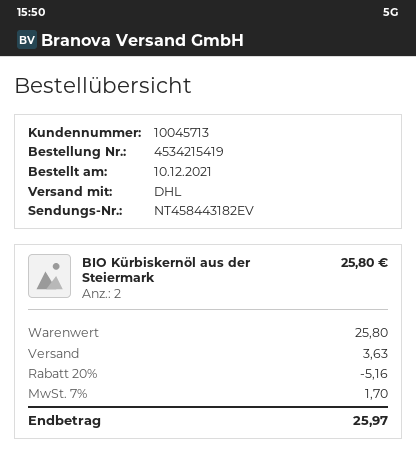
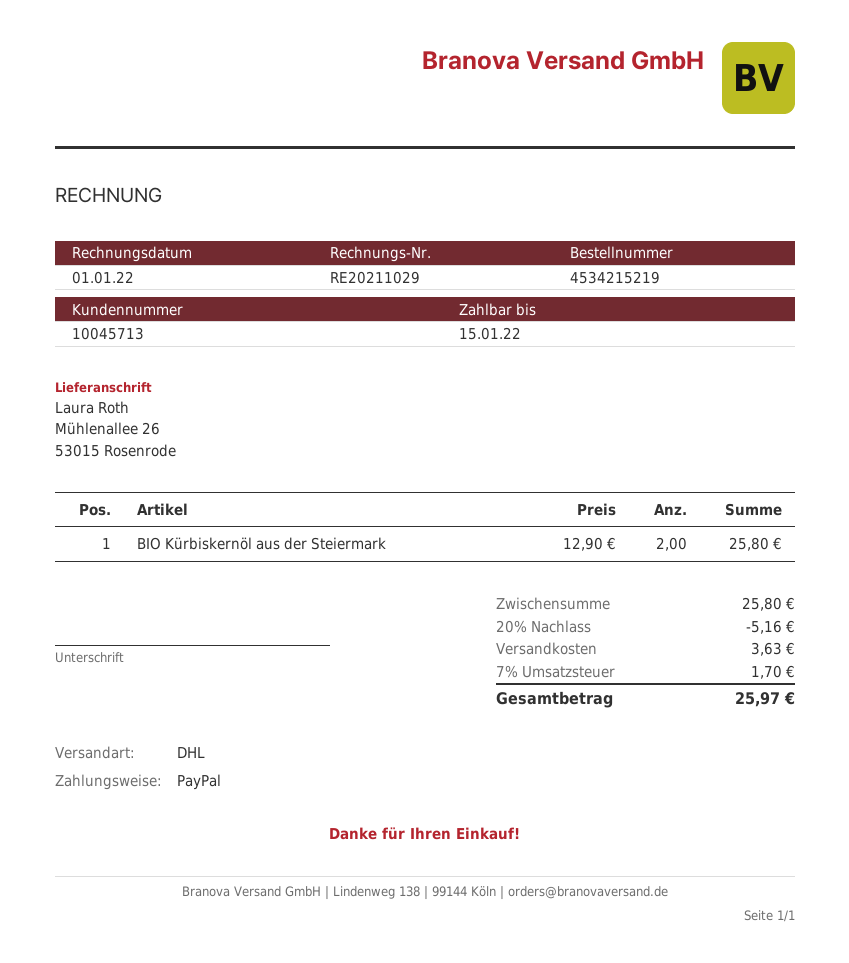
order number: 4534215419 -> 4534215219

